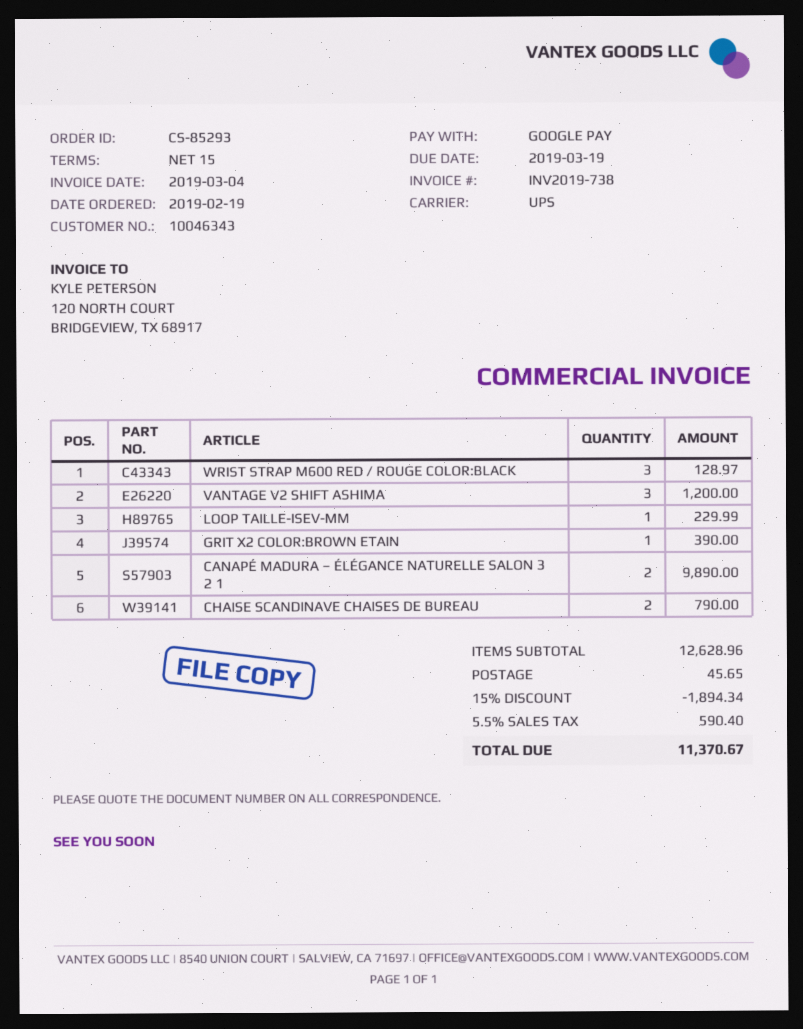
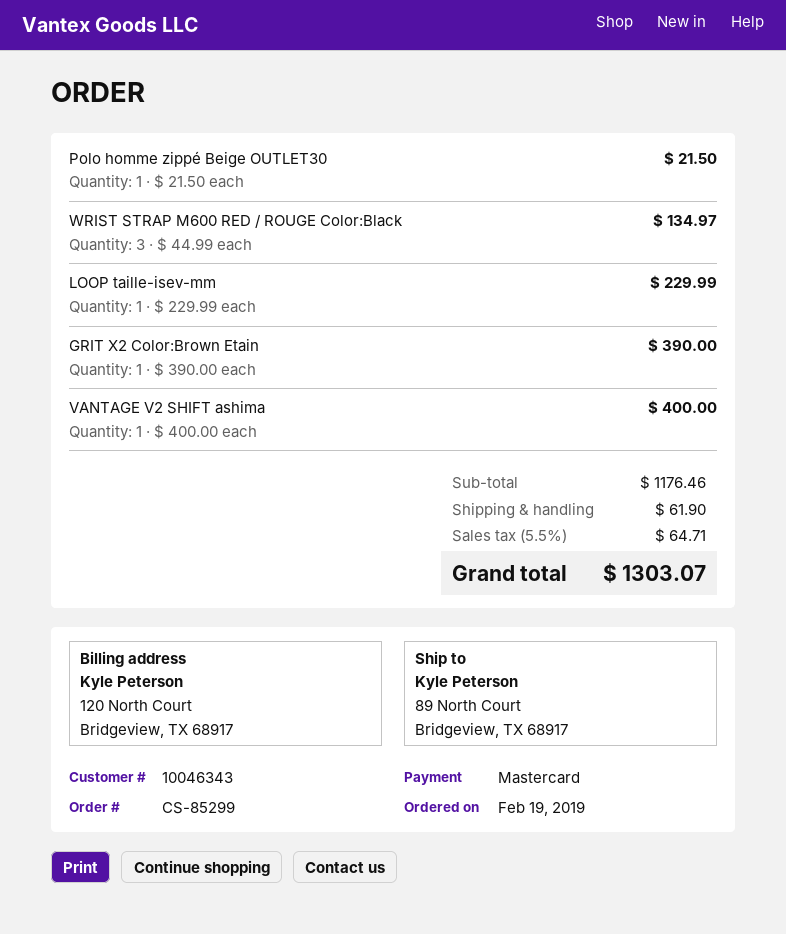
order number: CS-85293 -> CS-85299
payment method: Google Pay -> Mastercard
WRIST STRAP M600 RED / ROUGE COLOR:BLACK: 3 for 128.97 -> 3 for 134.97
VANTAGE V2 SHIFT ASHIMA: 3 for 1200.00 -> 1 for 400.00
CANAPÉ MADURA – ÉLÉGANCE NATURELLE SALON 3 2 1: 2 for 9890.00 -> none
CHAISE SCANDINAVE CHAISES DE BUREAU: 2 for 790.00 -> none
Polo homme zippé Beige OUTLET30: none -> 1 for 21.50
subtotal: 12628.96 -> 1176.46
discount: 15% = 1894.34 -> none
shipping: 45.65 -> 61.90
tax: 5.5% = 590.40 -> 5.5% = 64.71
total: 11370.67 -> 1303.07

